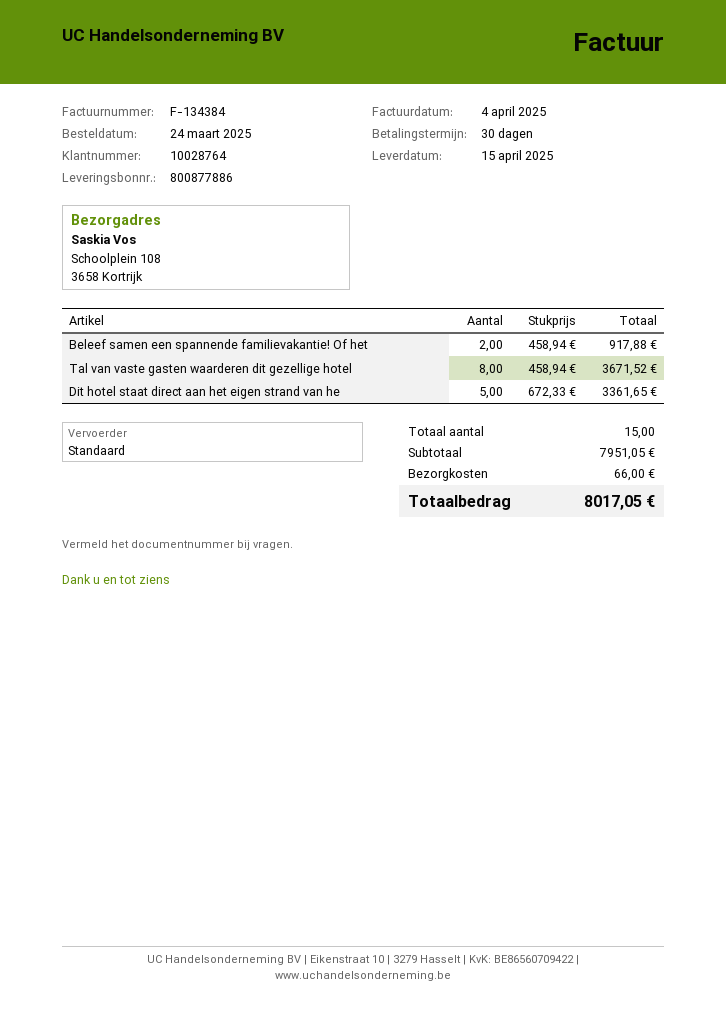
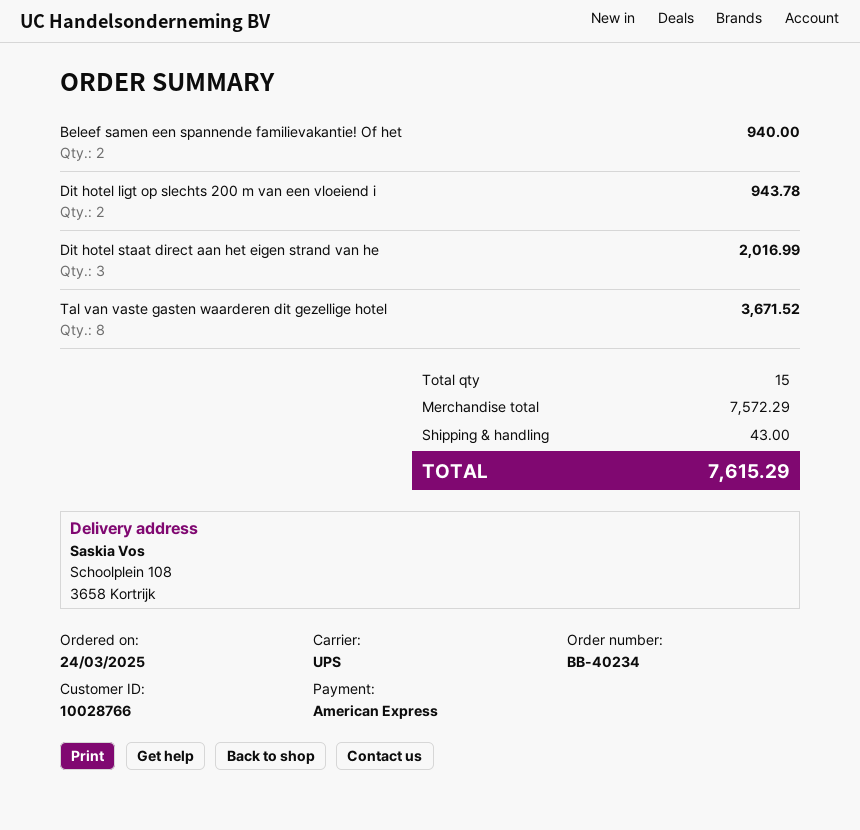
customer number: 10028764 -> 10028766
shipping method: standard -> UPS
Beleef samen een spannende familievakantie! Of het: 2 for 917.88 -> 2 for 940.00
Dit hotel staat direct aan het eigen strand van he: 5 for 3361.65 -> 3 for 2016.99
Dit hotel ligt op slechts 200 m van een vloeiend i: none -> 2 for 943.78
subtotal: 7951.05 -> 7572.29
shipping: 66.00 -> 43.00
total: 8017.05 -> 7615.29

